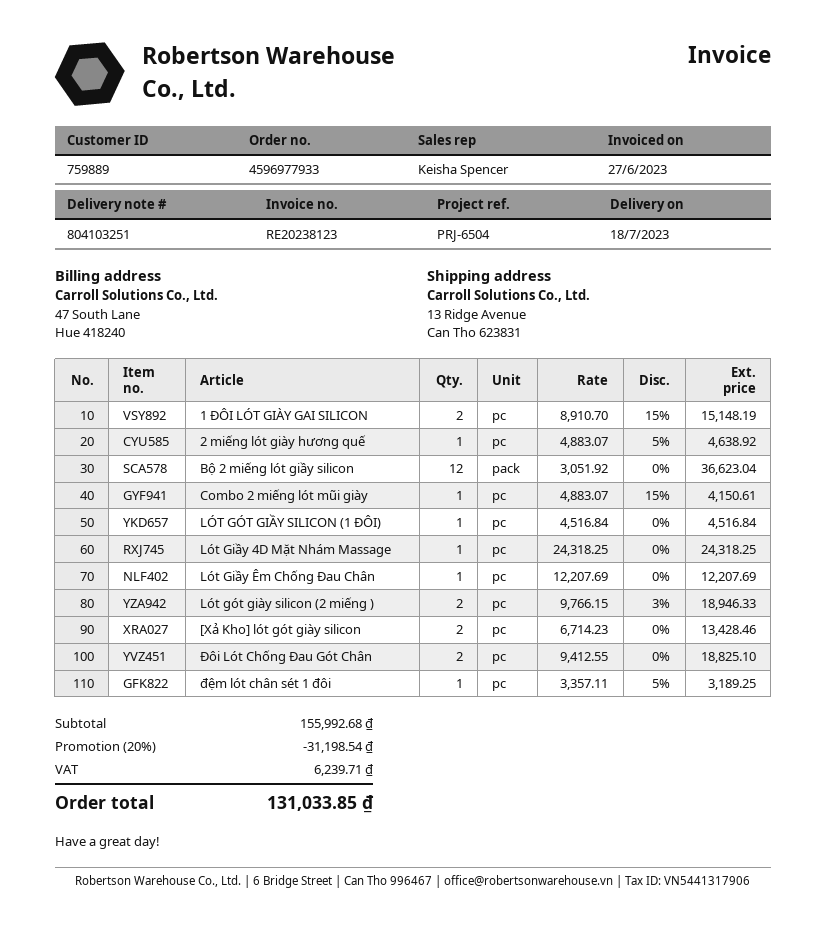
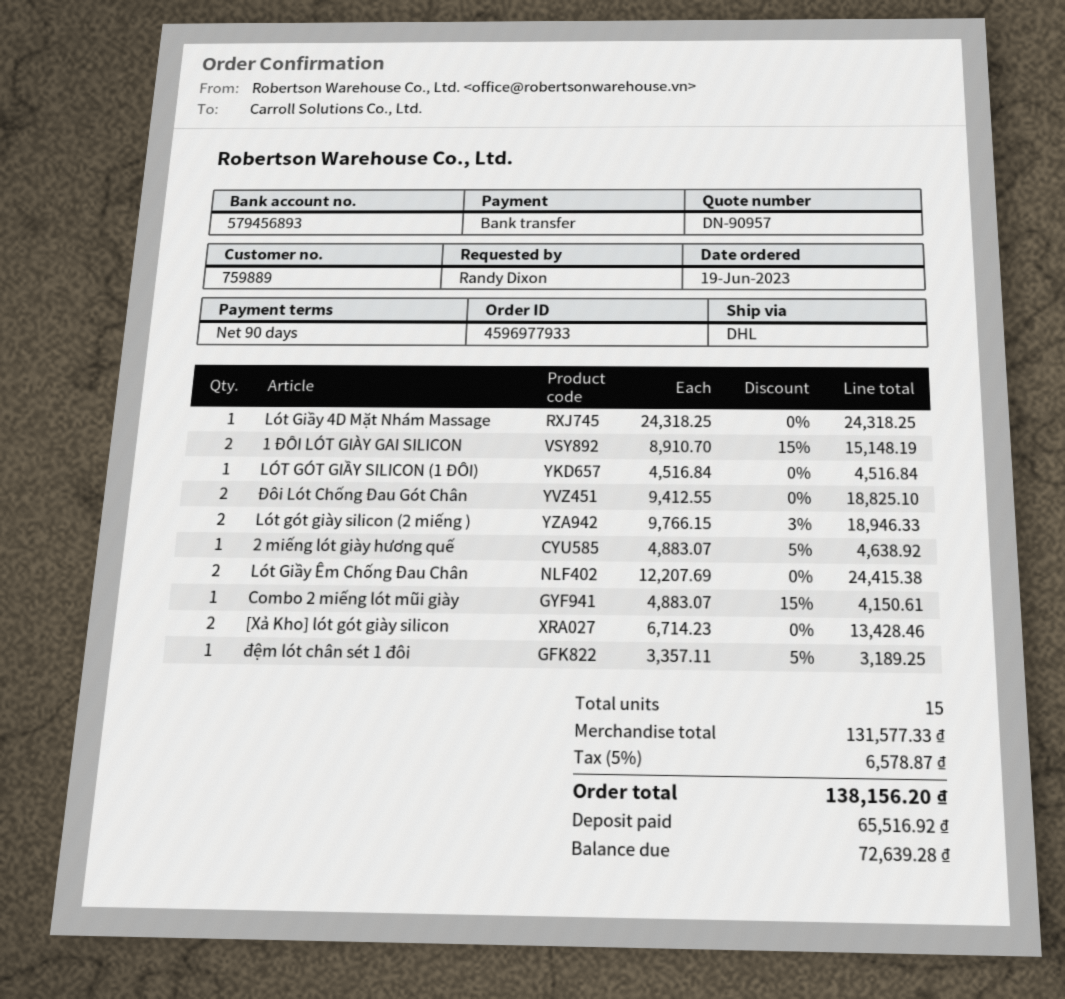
Bộ 2 miếng lót giầy silicon: 12 x 3051.92 = 36623.04 -> none
Lót Giầy Êm Chống Đau Chân: 1 x 12207.69 = 12207.69 -> 2 x 12207.69 = 24415.38
subtotal: 155992.68 -> 131577.33
discount: 20% = 31198.54 -> none
tax: 6239.71 -> 6578.87
total: 131033.85 -> 138156.20

